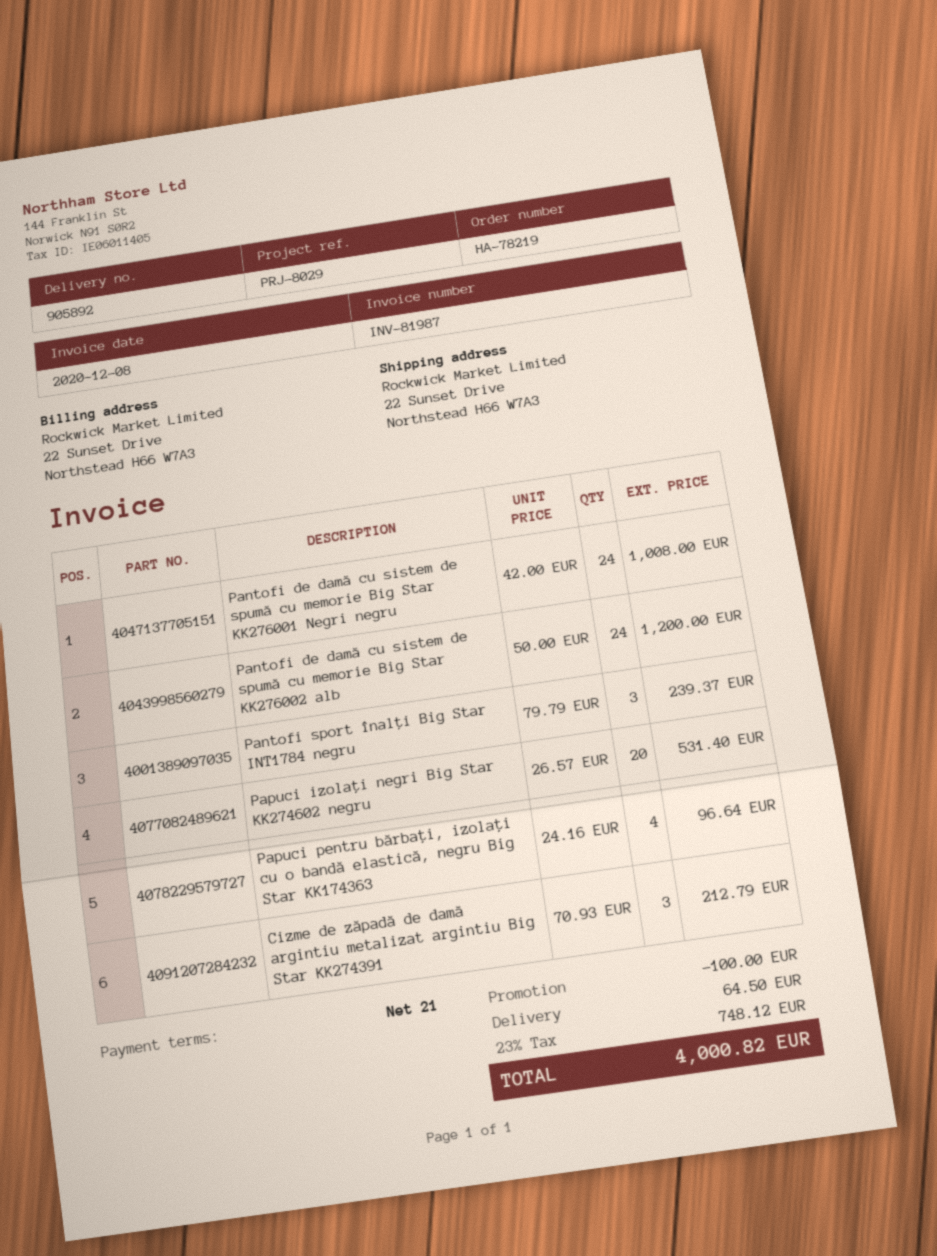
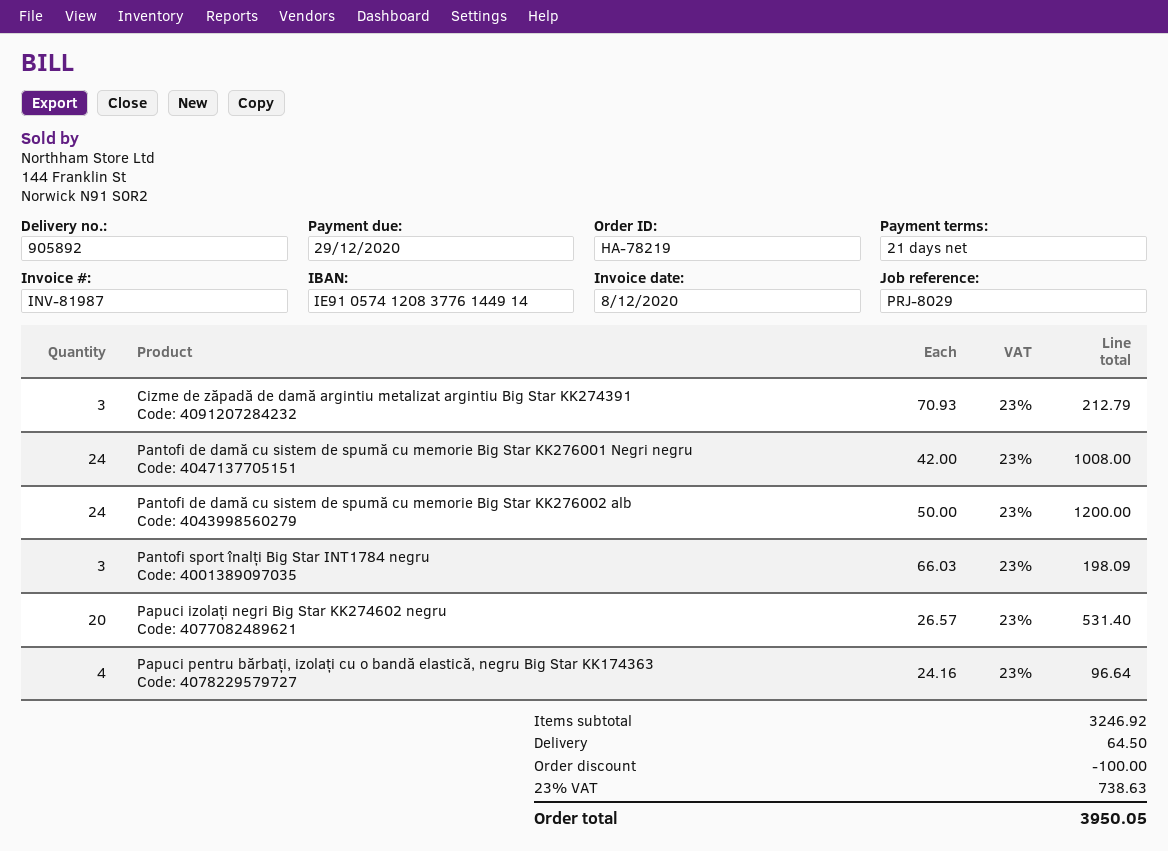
Pantofi sport înalți Big Star INT1784 negru: 3 x 79.79 = 239.37 -> 3 x 66.03 = 198.09
tax: 23% = 748.12 -> 23% = 738.63
total: 4000.82 -> 3950.05

